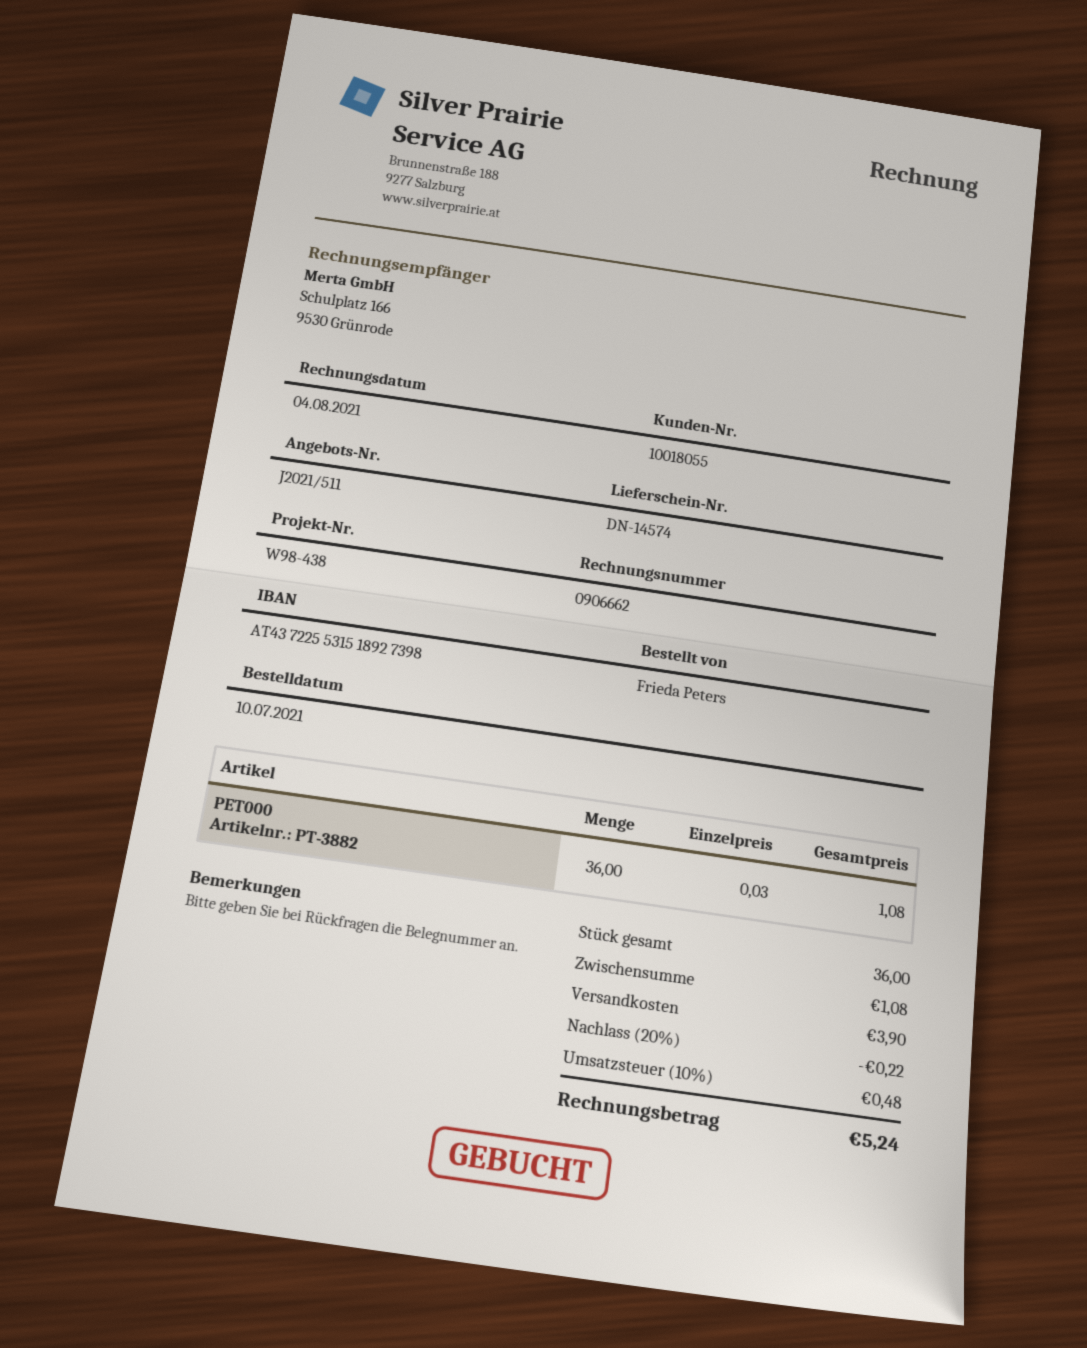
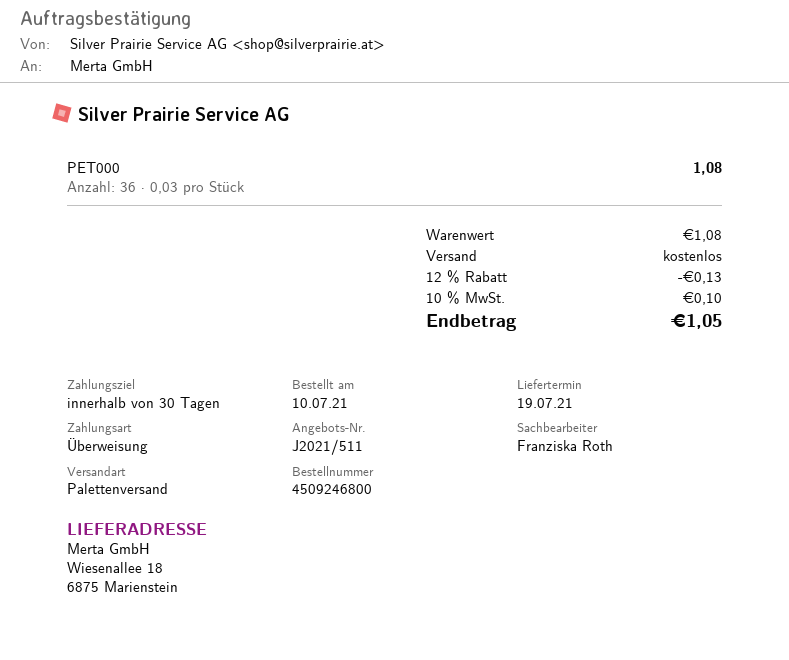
discount: 20% = 0.22 -> 12% = 0.13
shipping: 3.90 -> 0.00
tax: 10% = 0.48 -> 10% = 0.10
total: 5.24 -> 1.05

